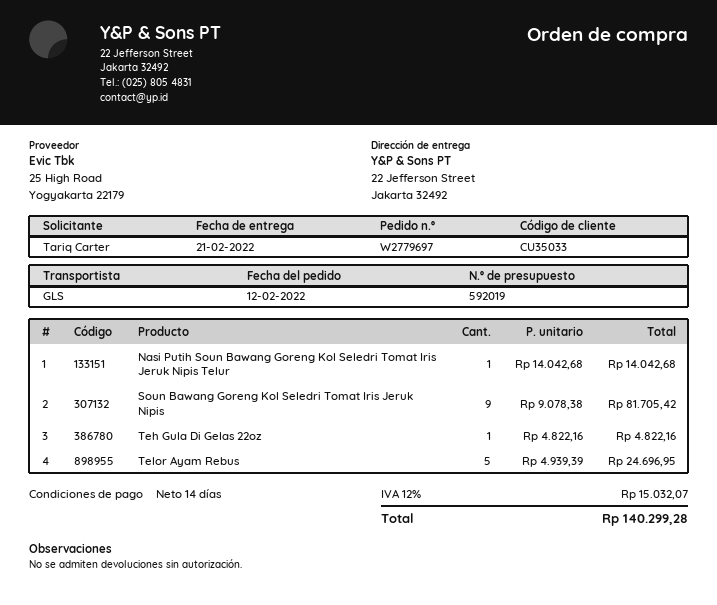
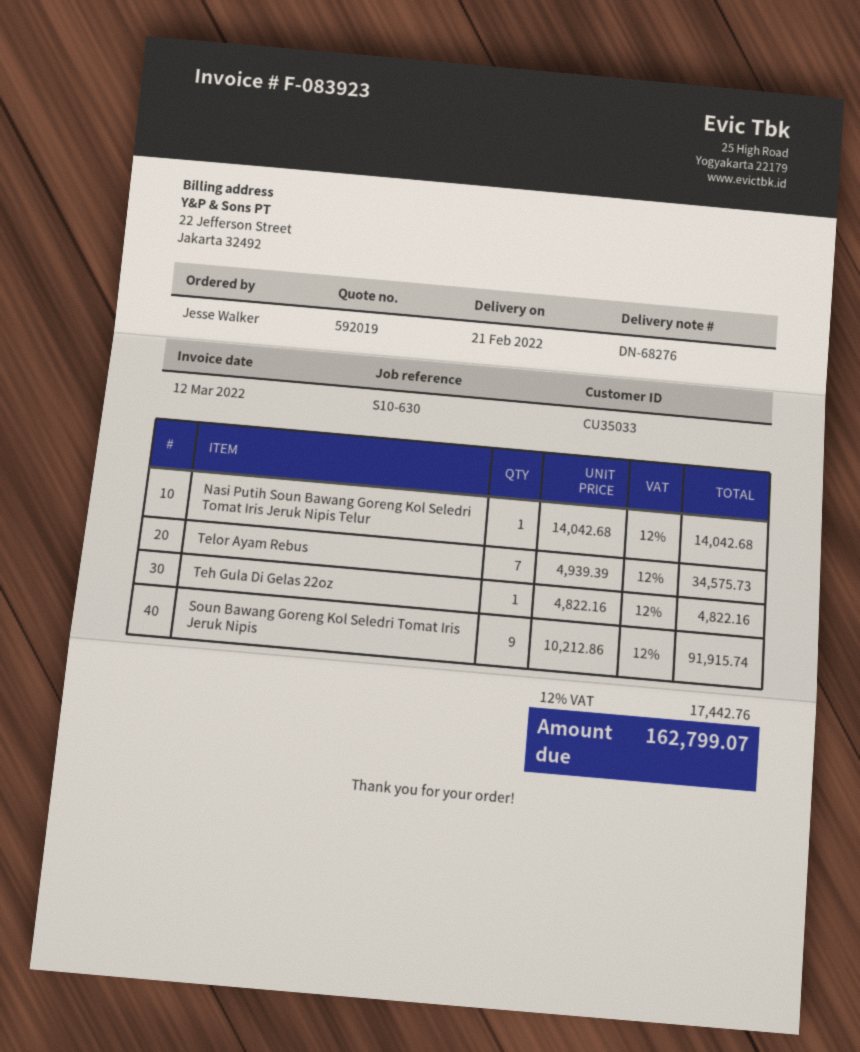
ordered by: Tariq Carter -> Jesse Walker
Soun Bawang Goreng Kol Seledri Tomat Iris Jeruk Nipis: 9 x 9078.38 = 81705.42 -> 9 x 10212.86 = 91915.74
Telor Ayam Rebus: 5 x 4939.39 = 24696.95 -> 7 x 4939.39 = 34575.73
tax: 12% = 15032.07 -> 12% = 17442.76
total: 140299.28 -> 162799.07

